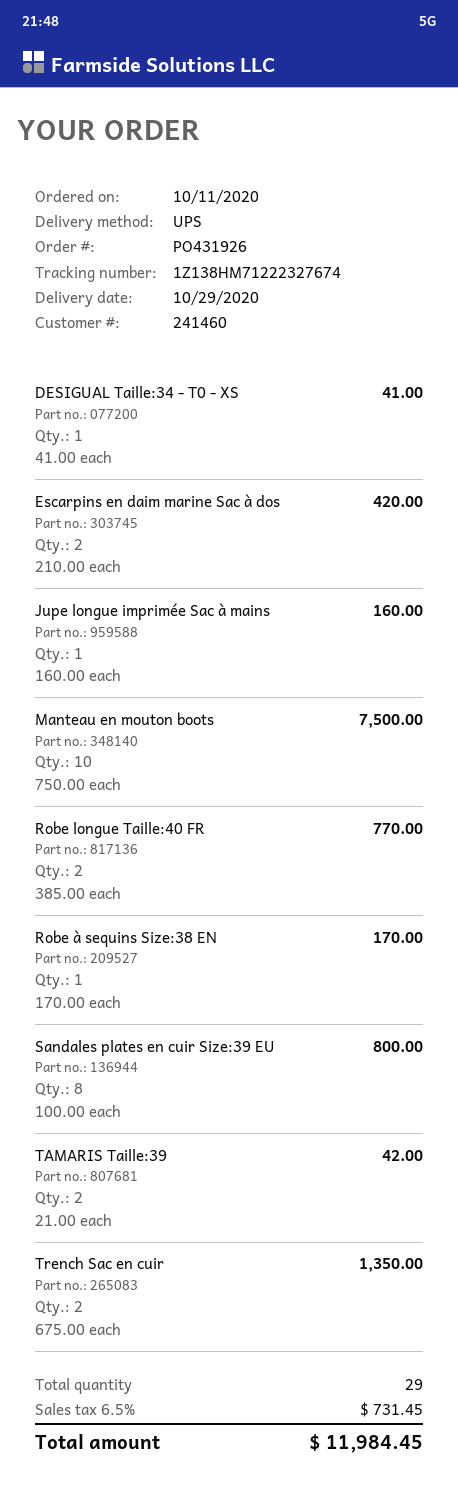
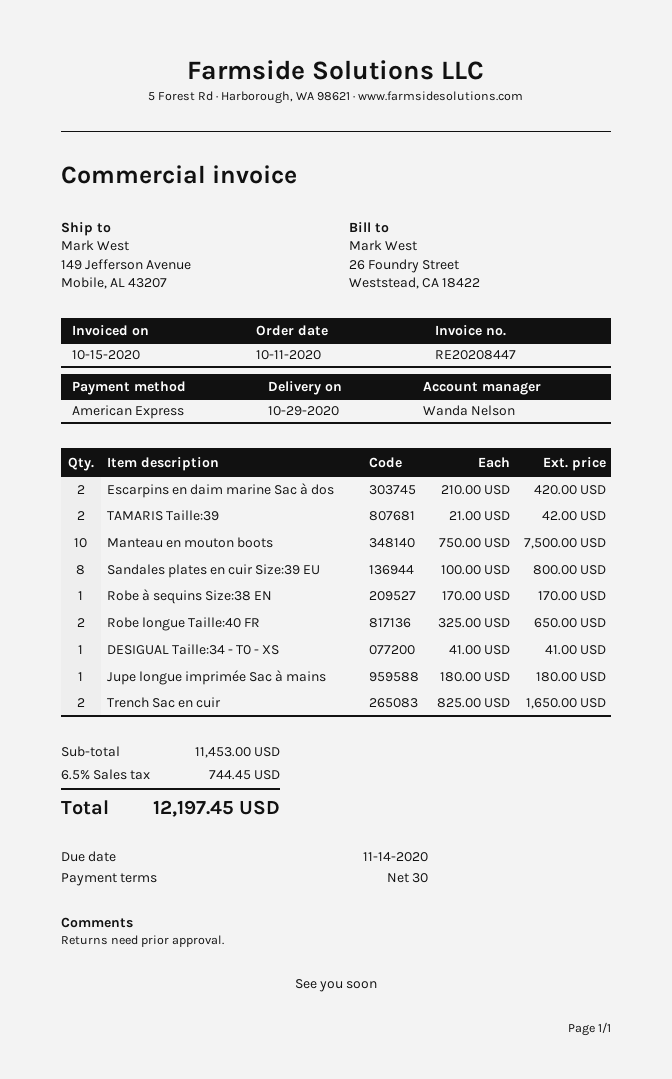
Jupe longue imprimée Sac à mains: 1 x 160.00 = 160.00 -> 1 x 180.00 = 180.00
Robe longue Taille:40 FR: 2 x 385.00 = 770.00 -> 2 x 325.00 = 650.00
Trench Sac en cuir: 2 x 675.00 = 1350.00 -> 2 x 825.00 = 1650.00
tax: 6.5% = 731.45 -> 6.5% = 744.45
total: 11984.45 -> 12197.45

